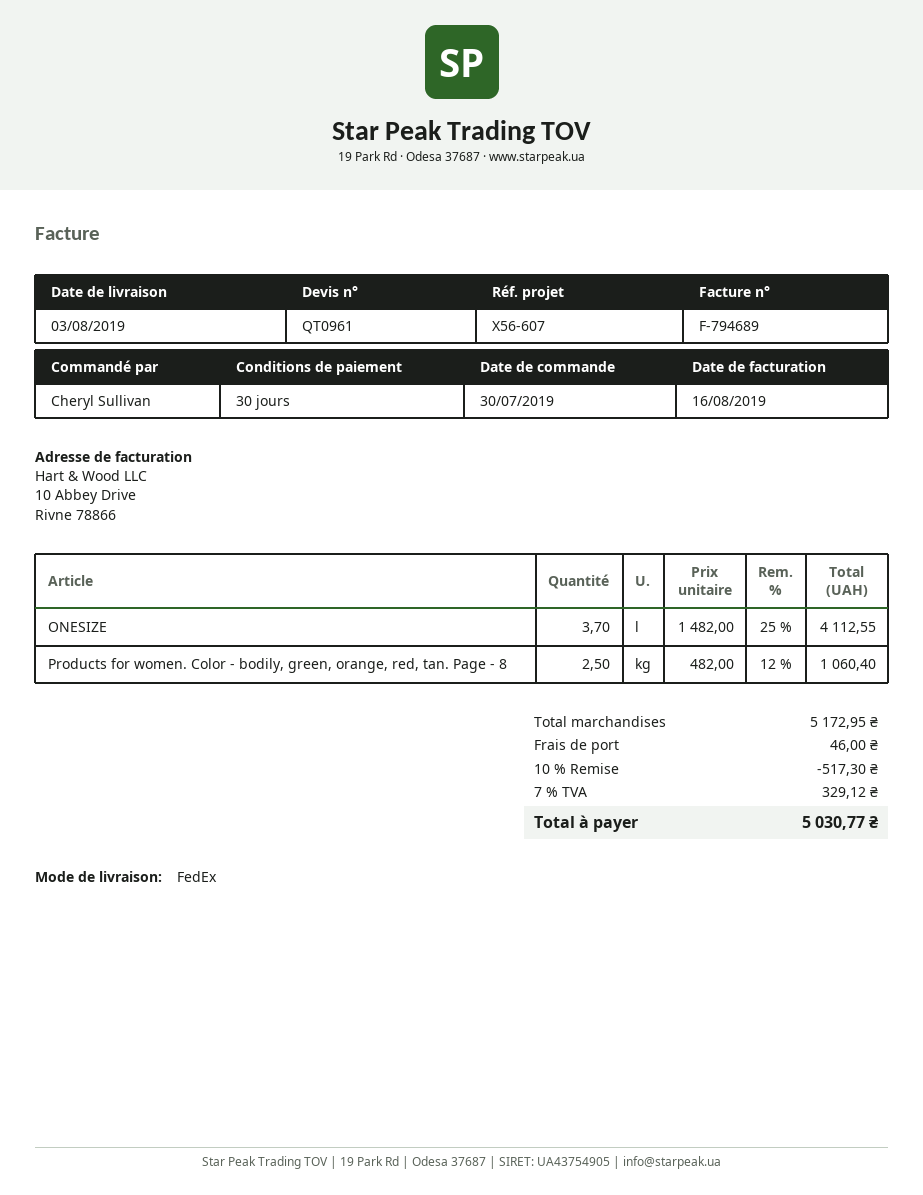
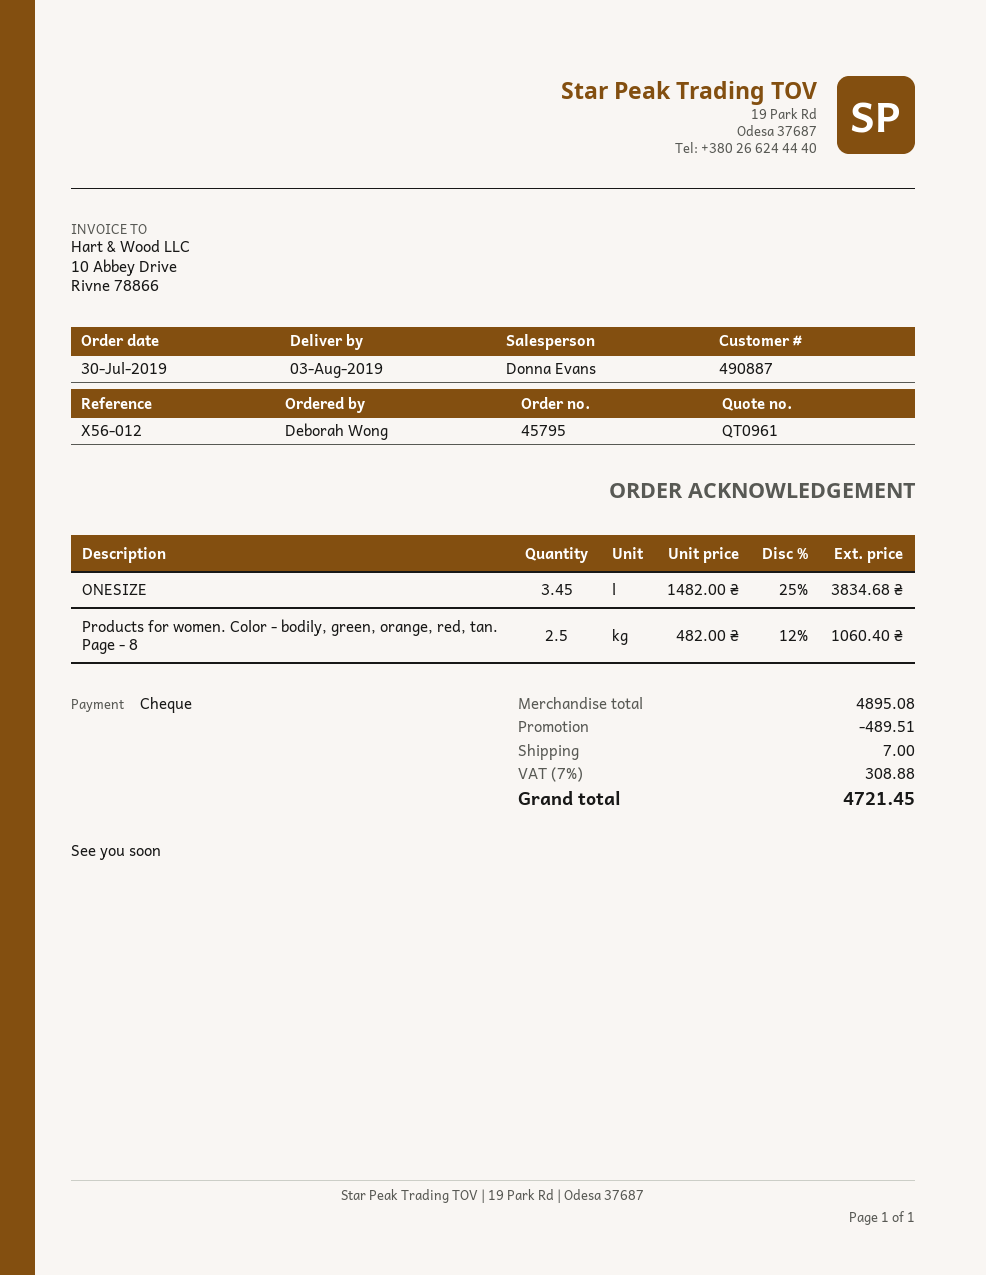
reference: X56-607 -> X56-012
ordered by: Cheryl Sullivan -> Deborah Wong
ONESIZE: 3.7 x 1482.00 - 25% = 4112.55 -> 3.45 x 1482.00 - 25% = 3834.68
subtotal: 5172.95 -> 4895.08
discount: 517.30 -> 489.51
shipping: 46.00 -> 7.00
tax: 7% = 329.12 -> 7% = 308.88
total: 5030.77 -> 4721.45

